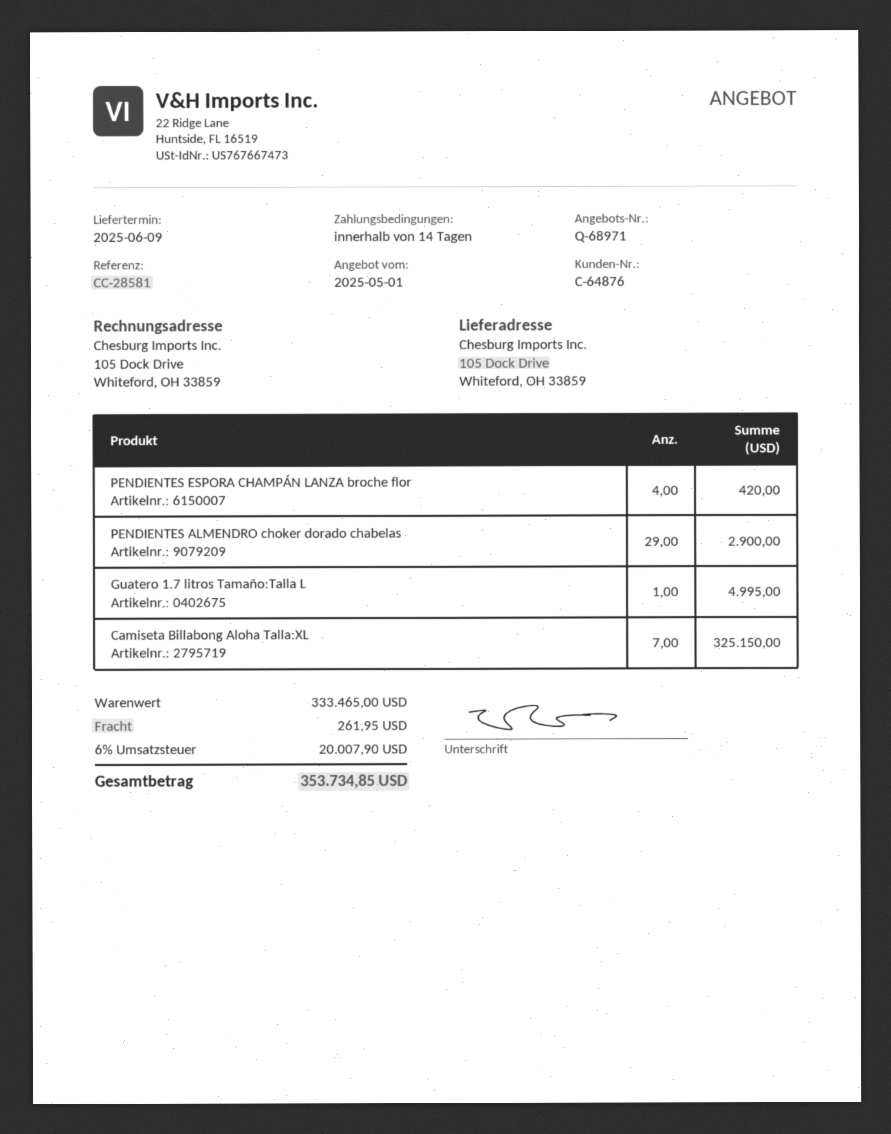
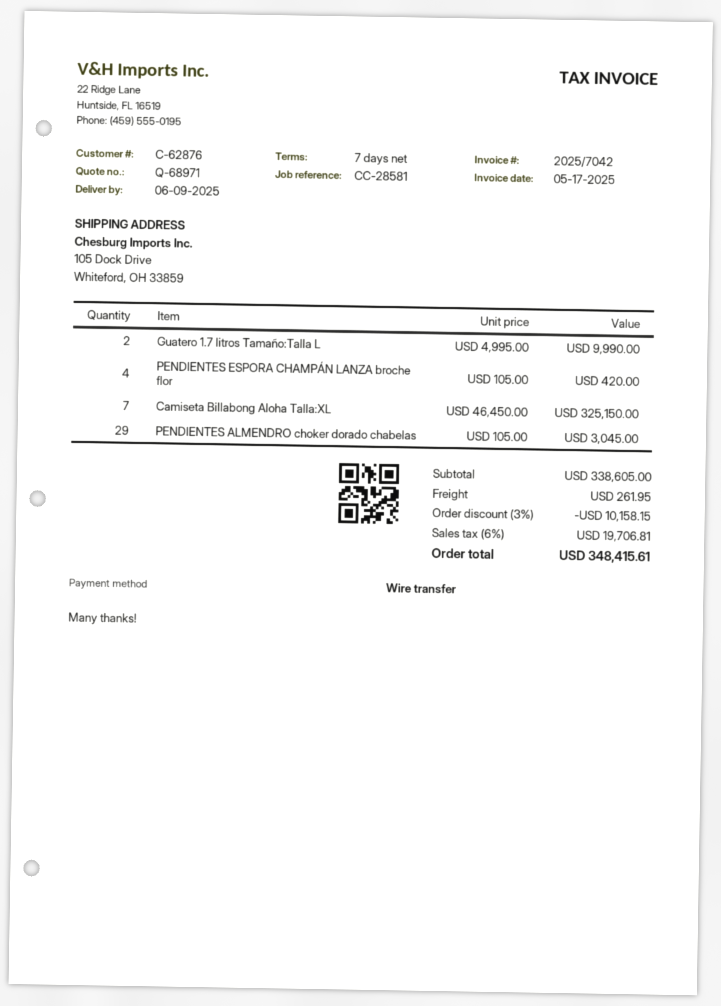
payment terms: 14 days -> 7 days
customer number: C-64876 -> C-62876
PENDIENTES ALMENDRO choker dorado chabelas: 29 for 2900.00 -> 29 for 3045.00
Guatero 1.7 litros Tamaño:Talla L: 1 for 4995.00 -> 2 for 9990.00
subtotal: 333465.00 -> 338605.00
discount: none -> 3% = 10158.15
tax: 6% = 20007.90 -> 6% = 19706.81
total: 353734.85 -> 348415.61

